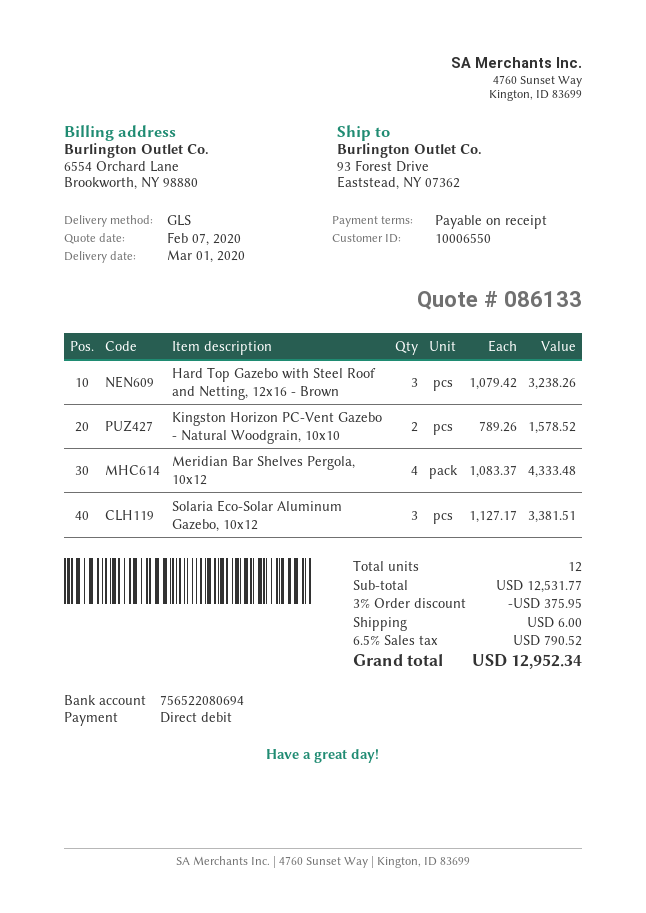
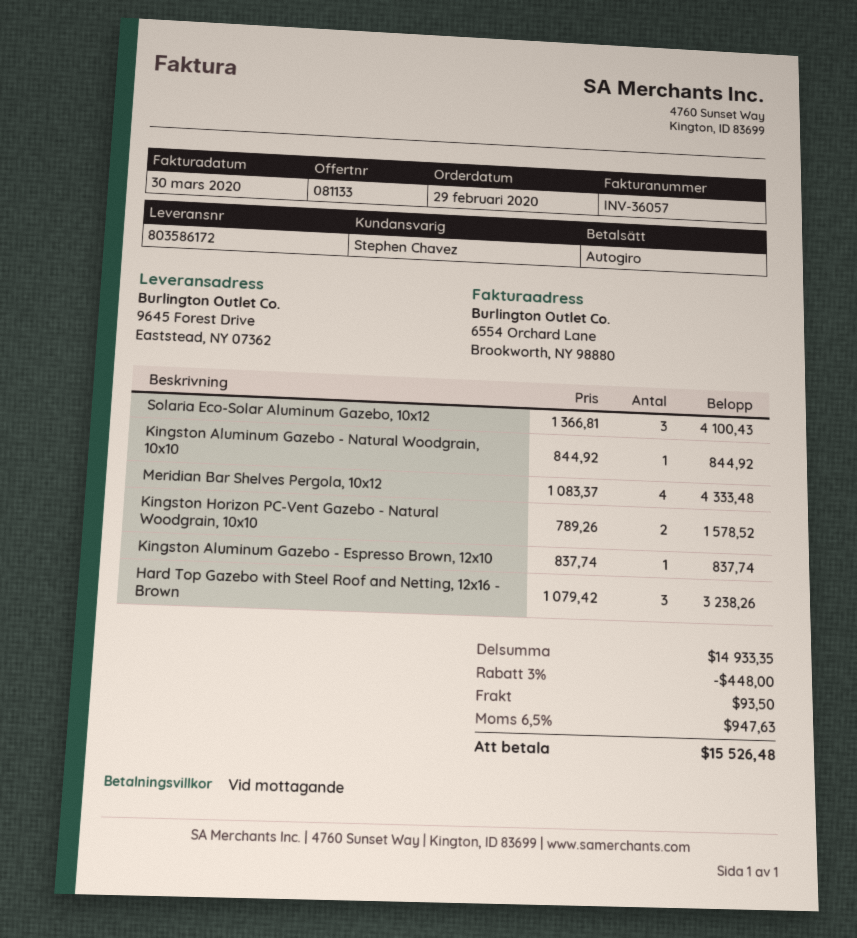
quote number: 086133 -> 081133
ship to: 93 Forest Drive, Eaststead, NY 07362 -> 9645 Forest Drive, Eaststead, NY 07362
Solaria Eco-Solar Aluminum Gazebo, 10x12: 3 x 1127.17 = 3381.51 -> 3 x 1366.81 = 4100.43
Kingston Aluminum Gazebo - Natural Woodgrain, 10x10: none -> 1 x 844.92 = 844.92
Kingston Aluminum Gazebo - Espresso Brown, 12x10: none -> 1 x 837.74 = 837.74
subtotal: 12531.77 -> 14933.35
discount: 3% = 375.95 -> 3% = 448.00
shipping: 6.00 -> 93.50
tax: 6.5% = 790.52 -> 6.5% = 947.63
total: 12952.34 -> 15526.48

